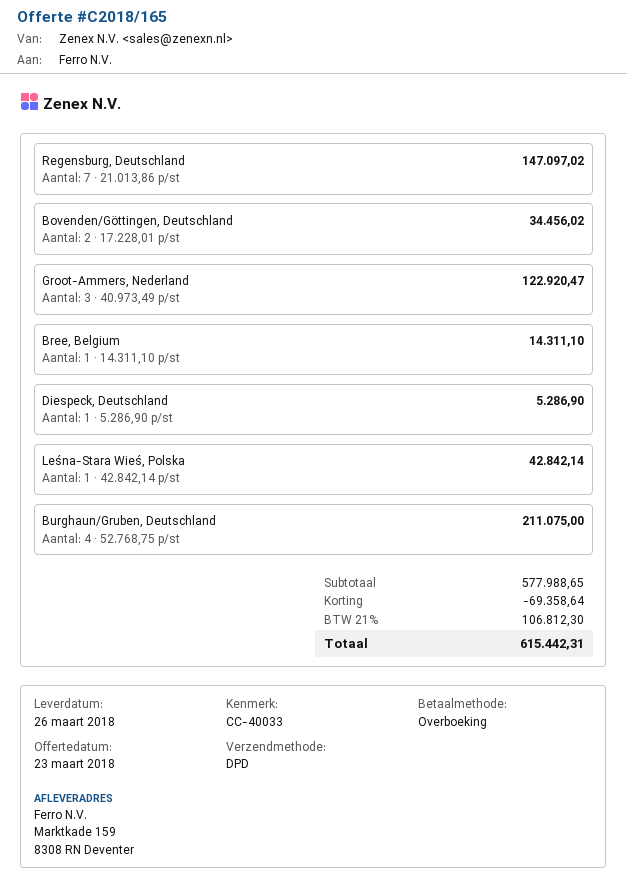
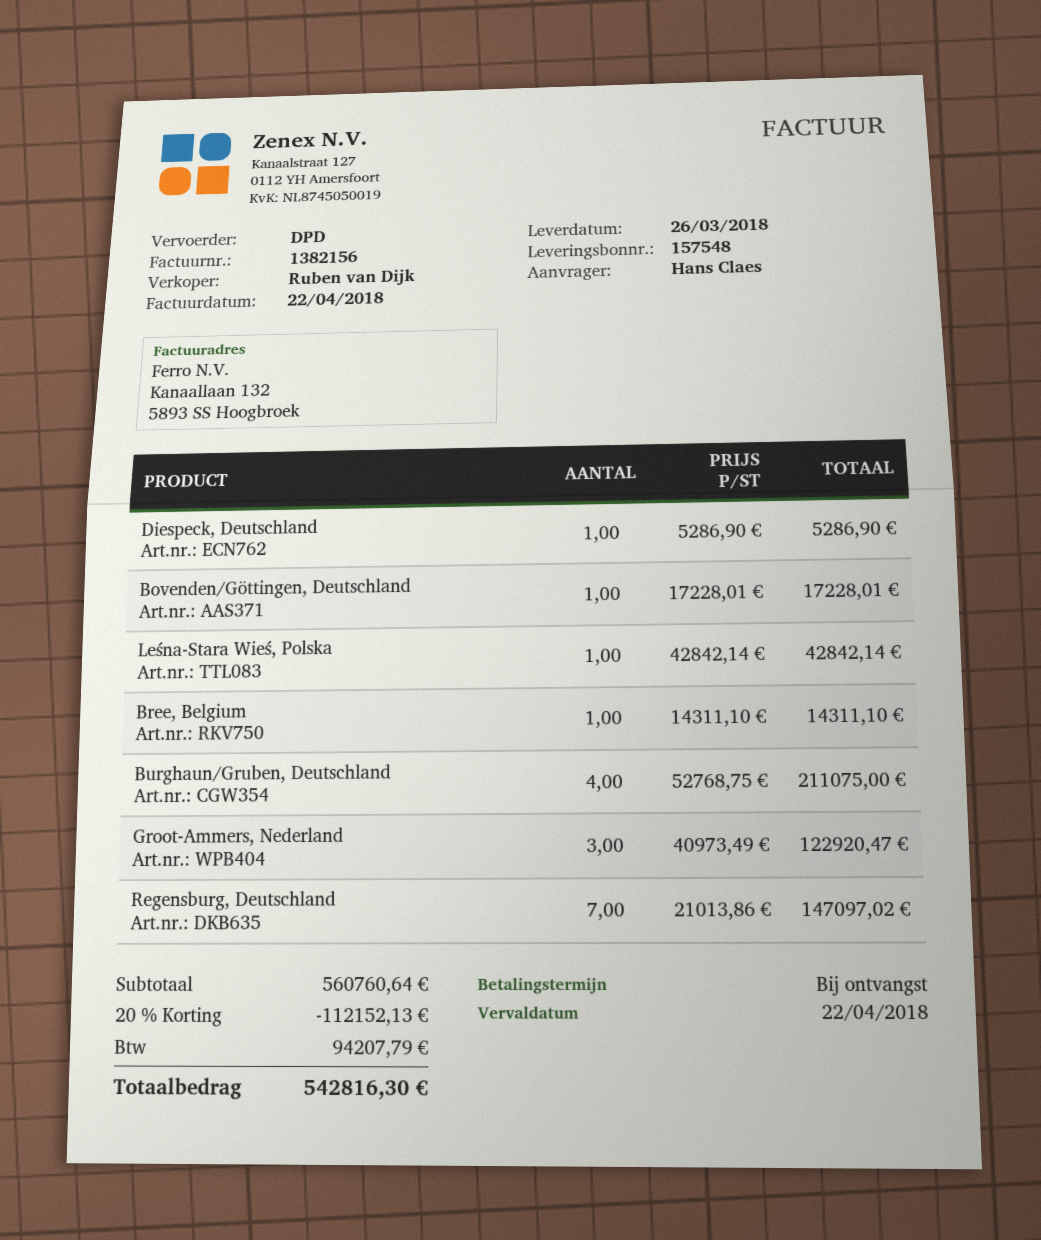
Bovenden/Göttingen, Deutschland: 2 x 17228.01 = 34456.02 -> 1 x 17228.01 = 17228.01
subtotal: 577988.65 -> 560760.64
discount: 69358.64 -> 112152.13
tax: 106812.30 -> 94207.79
total: 615442.31 -> 542816.30

